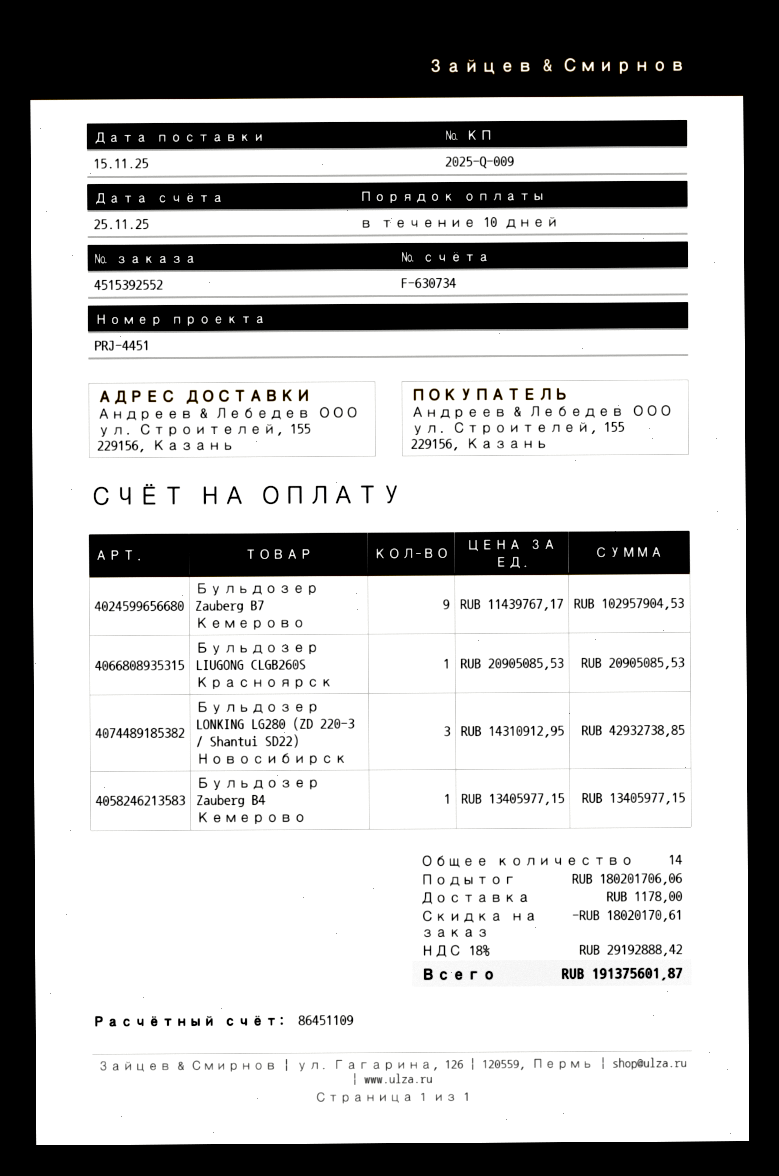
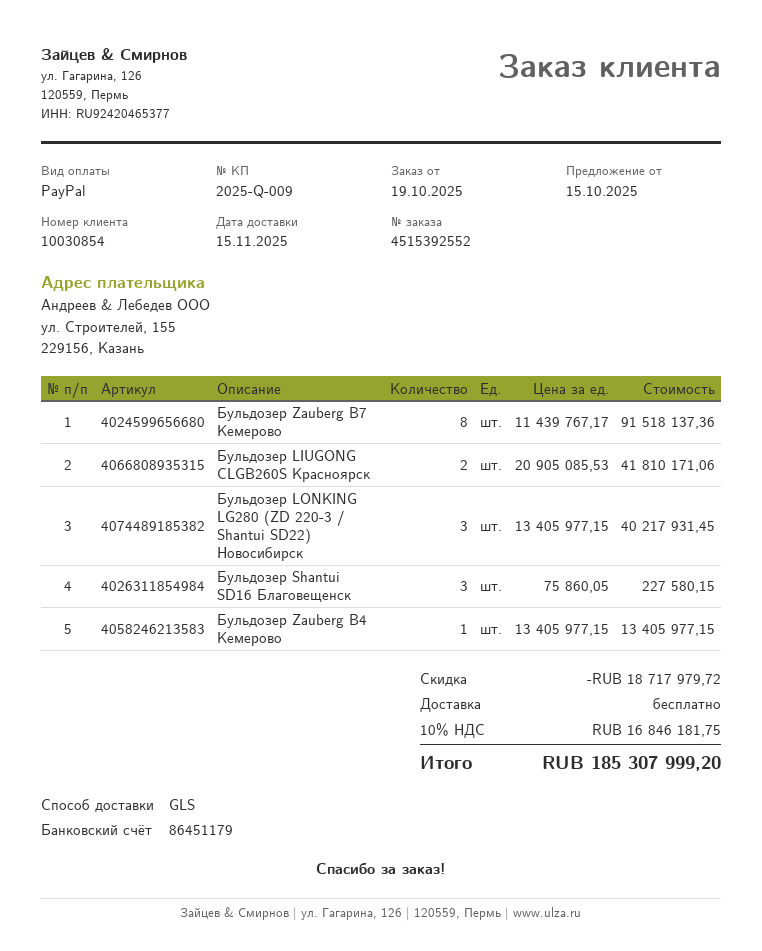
bank account: 86451109 -> 86451179
Бульдозер Zauberg B7 Кемерово: 9 x 11439767.17 = 102957904.53 -> 8 x 11439767.17 = 91518137.36
Бульдозер LIUGONG CLGB260S Красноярск: 1 x 20905085.53 = 20905085.53 -> 2 x 20905085.53 = 41810171.06
Бульдозер LONKING LG280 (ZD 220-3 / Shantui SD22) Новосибирск: 3 x 14310912.95 = 42932738.85 -> 3 x 13405977.15 = 40217931.45
Бульдозер Shantui SD16 Благовещенск: none -> 3 x 75860.05 = 227580.15
discount: 18020170.61 -> 18717979.72
shipping: 1178.00 -> 0.00
tax: 18% = 29192888.42 -> 10% = 16846181.75
total: 191375601.87 -> 185307999.20

